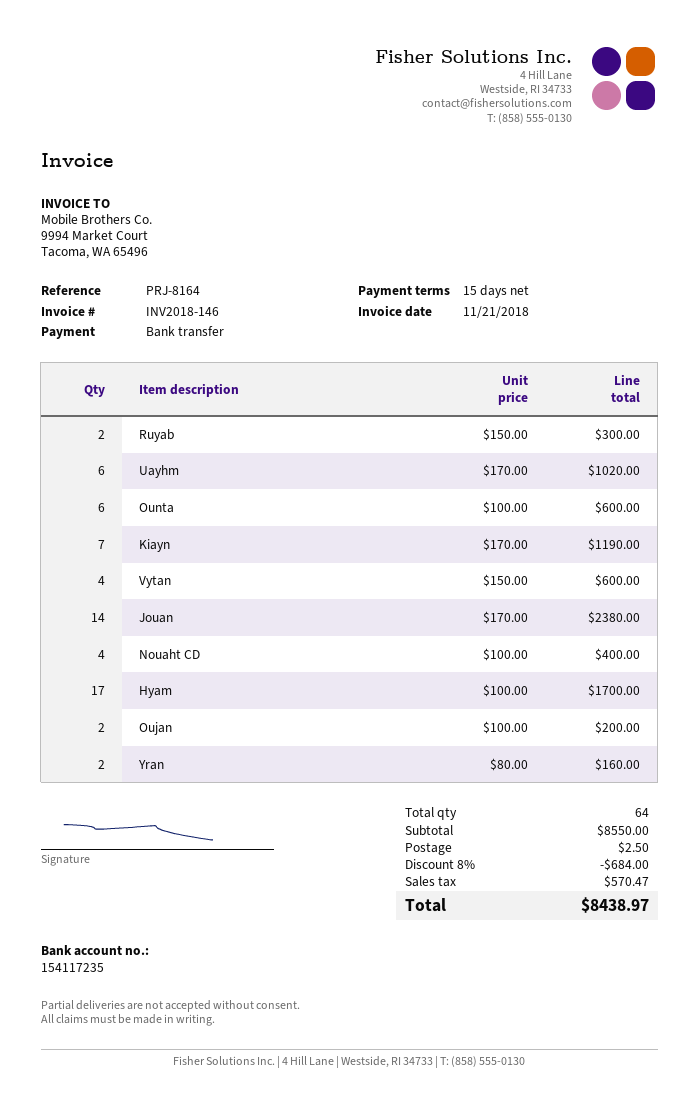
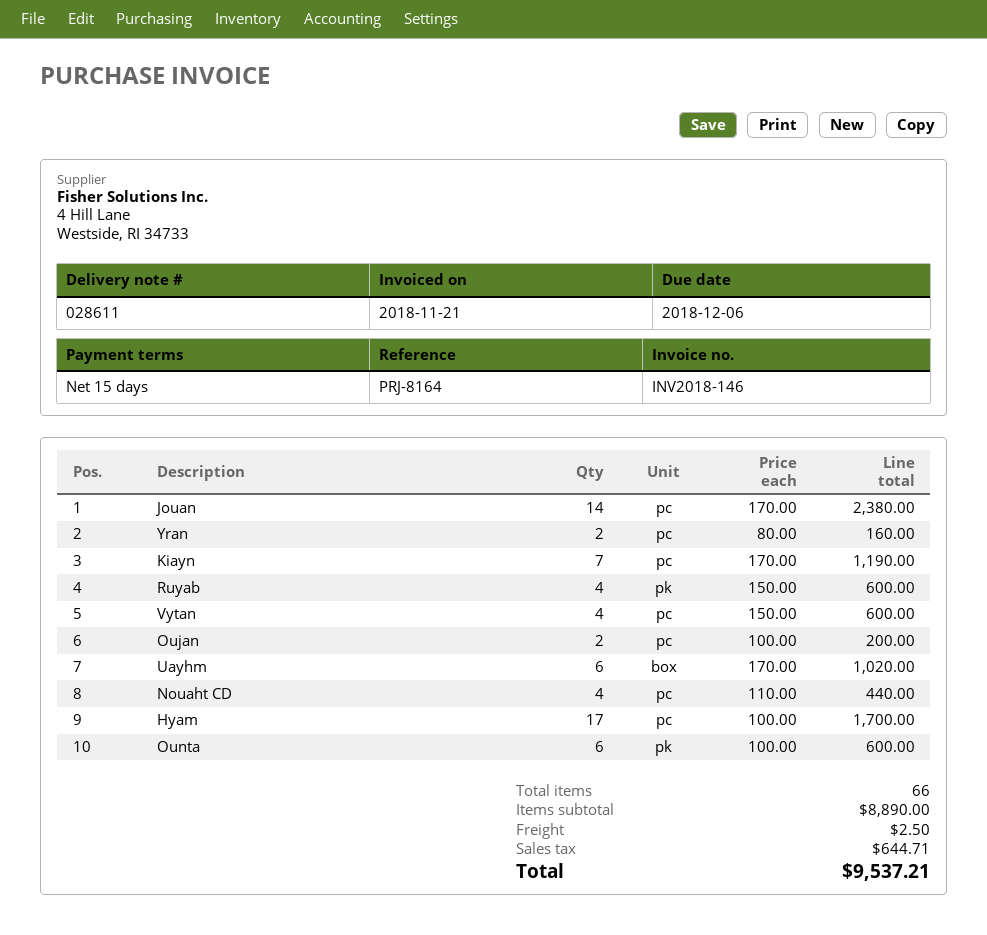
Ruyab: 2 x 150.00 = 300.00 -> 4 x 150.00 = 600.00
Nouaht CD: 4 x 100.00 = 400.00 -> 4 x 110.00 = 440.00
total quantity: 64 -> 66
subtotal: 8550.00 -> 8890.00
discount: 8% = 684.00 -> none
tax: 570.47 -> 644.71
total: 8438.97 -> 9537.21

